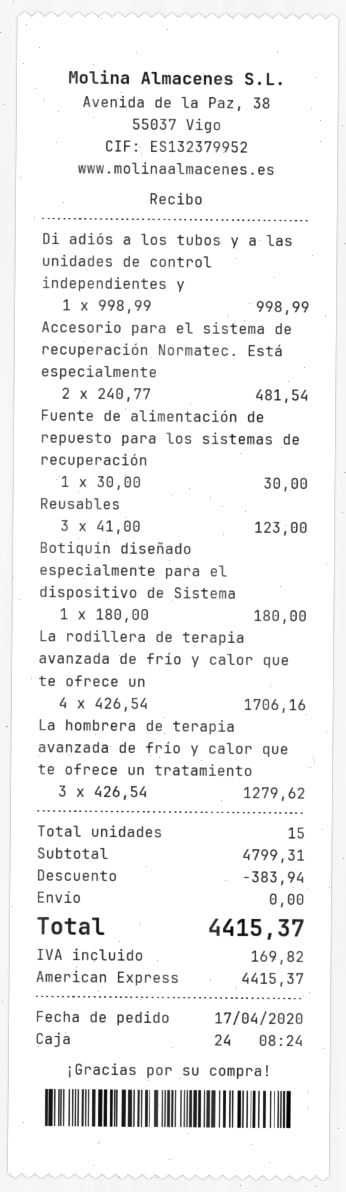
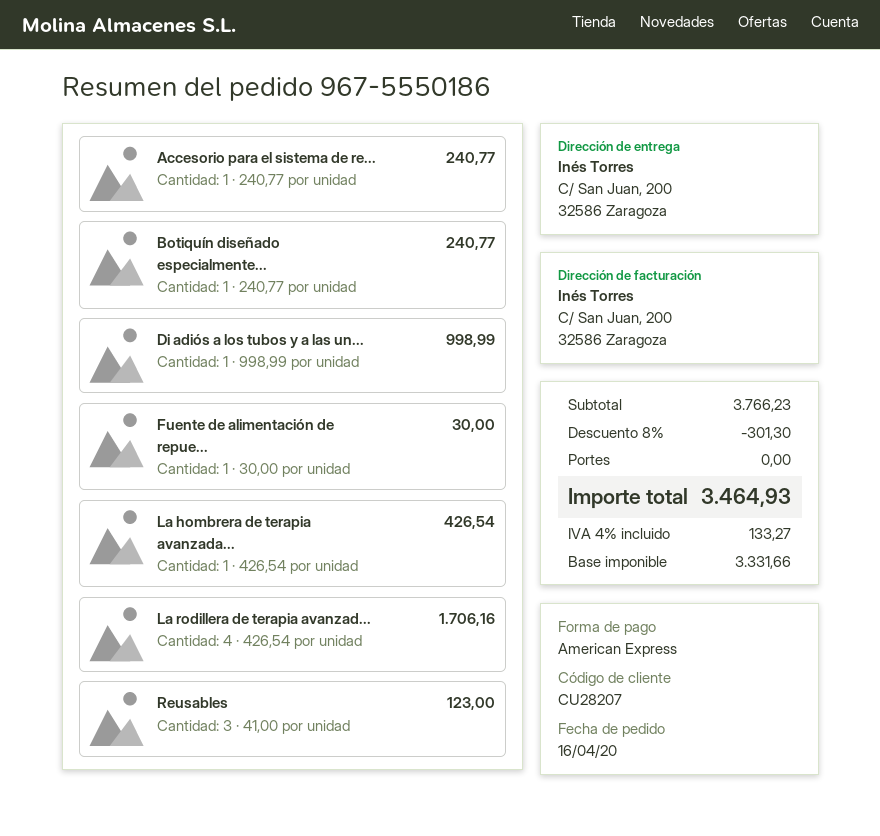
order date: 2020-04-17 -> 2020-04-16
Accesorio para el sistema de recuperación Normatec. Está especialmente: 2 x 240.77 = 481.54 -> 1 x 240.77 = 240.77
Botiquín diseñado especialmente para el dispositivo de Sistema: 1 x 180.00 = 180.00 -> 1 x 240.77 = 240.77
La hombrera de terapia avanzada de frío y calor que te ofrece un tratamiento: 3 x 426.54 = 1279.62 -> 1 x 426.54 = 426.54
subtotal: 4799.31 -> 3766.23
discount: 383.94 -> 301.30
tax: 169.82 -> 133.27
total: 4415.37 -> 3464.93

